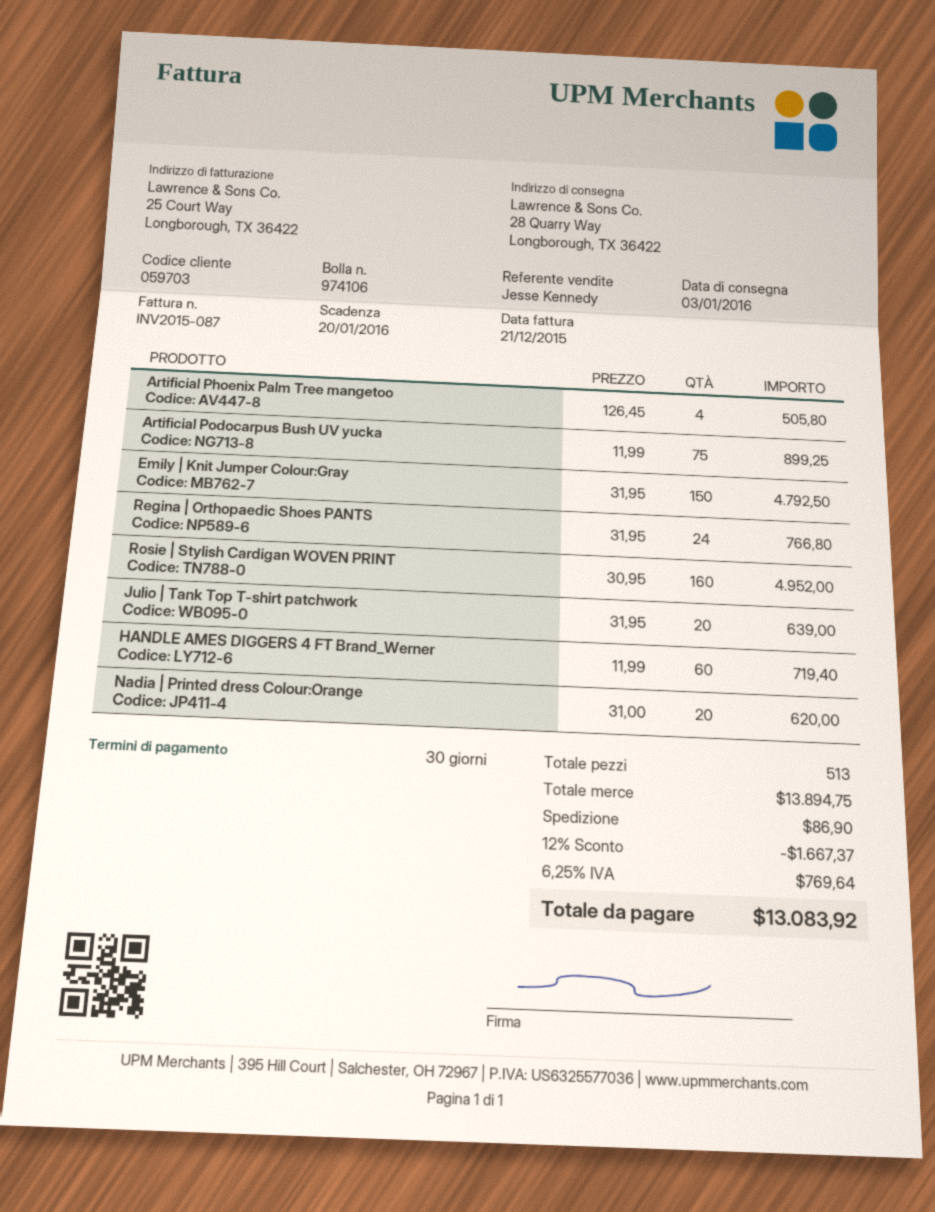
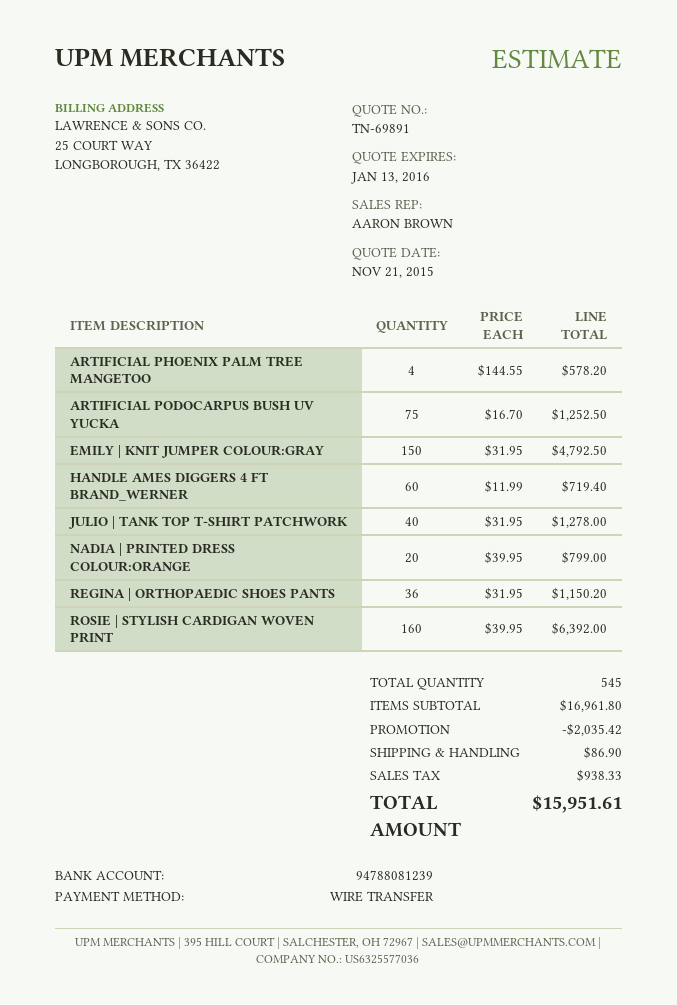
sales rep: Jesse Kennedy -> AARON BROWN
Artificial Phoenix Palm Tree mangetoo: 4 x 126.45 = 505.80 -> 4 x 144.55 = 578.20
Artificial Podocarpus Bush UV yucka: 75 x 11.99 = 899.25 -> 75 x 16.70 = 1252.50
Regina | Orthopaedic Shoes PANTS: 24 x 31.95 = 766.80 -> 36 x 31.95 = 1150.20
Rosie | Stylish Cardigan WOVEN PRINT: 160 x 30.95 = 4952.00 -> 160 x 39.95 = 6392.00
Julio | Tank Top T-shirt patchwork: 20 x 31.95 = 639.00 -> 40 x 31.95 = 1278.00
Nadia | Printed dress Colour:Orange: 20 x 31.00 = 620.00 -> 20 x 39.95 = 799.00
total quantity: 513 -> 545
subtotal: 13894.75 -> 16961.80
discount: 1667.37 -> 2035.42
tax: 769.64 -> 938.33
total: 13083.92 -> 15951.61

